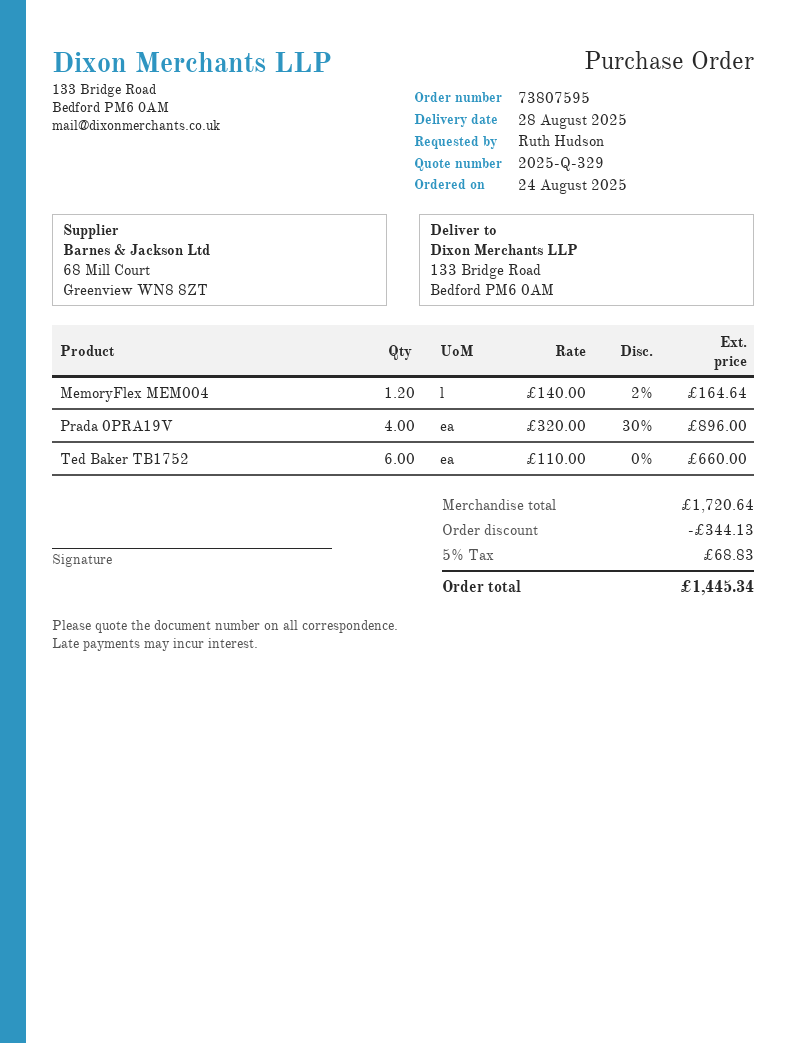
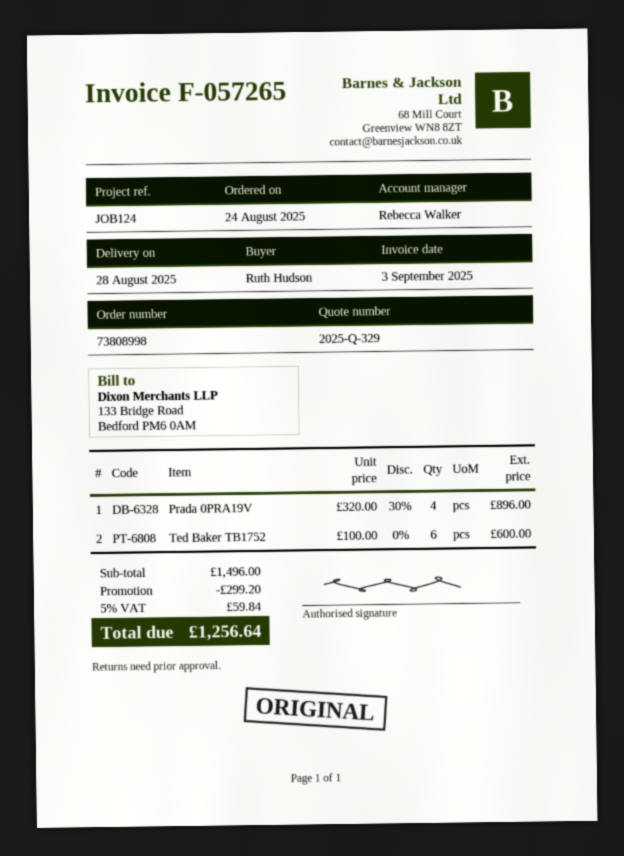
order number: 73807595 -> 73808998
MemoryFlex MEM004: 1.2 x 140.00 - 2% = 164.64 -> none
Ted Baker TB1752: 6 x 110.00 = 660.00 -> 6 x 100.00 = 600.00
subtotal: 1720.64 -> 1496.00
discount: 344.13 -> 299.20
tax: 5% = 68.83 -> 5% = 59.84
total: 1445.34 -> 1256.64

